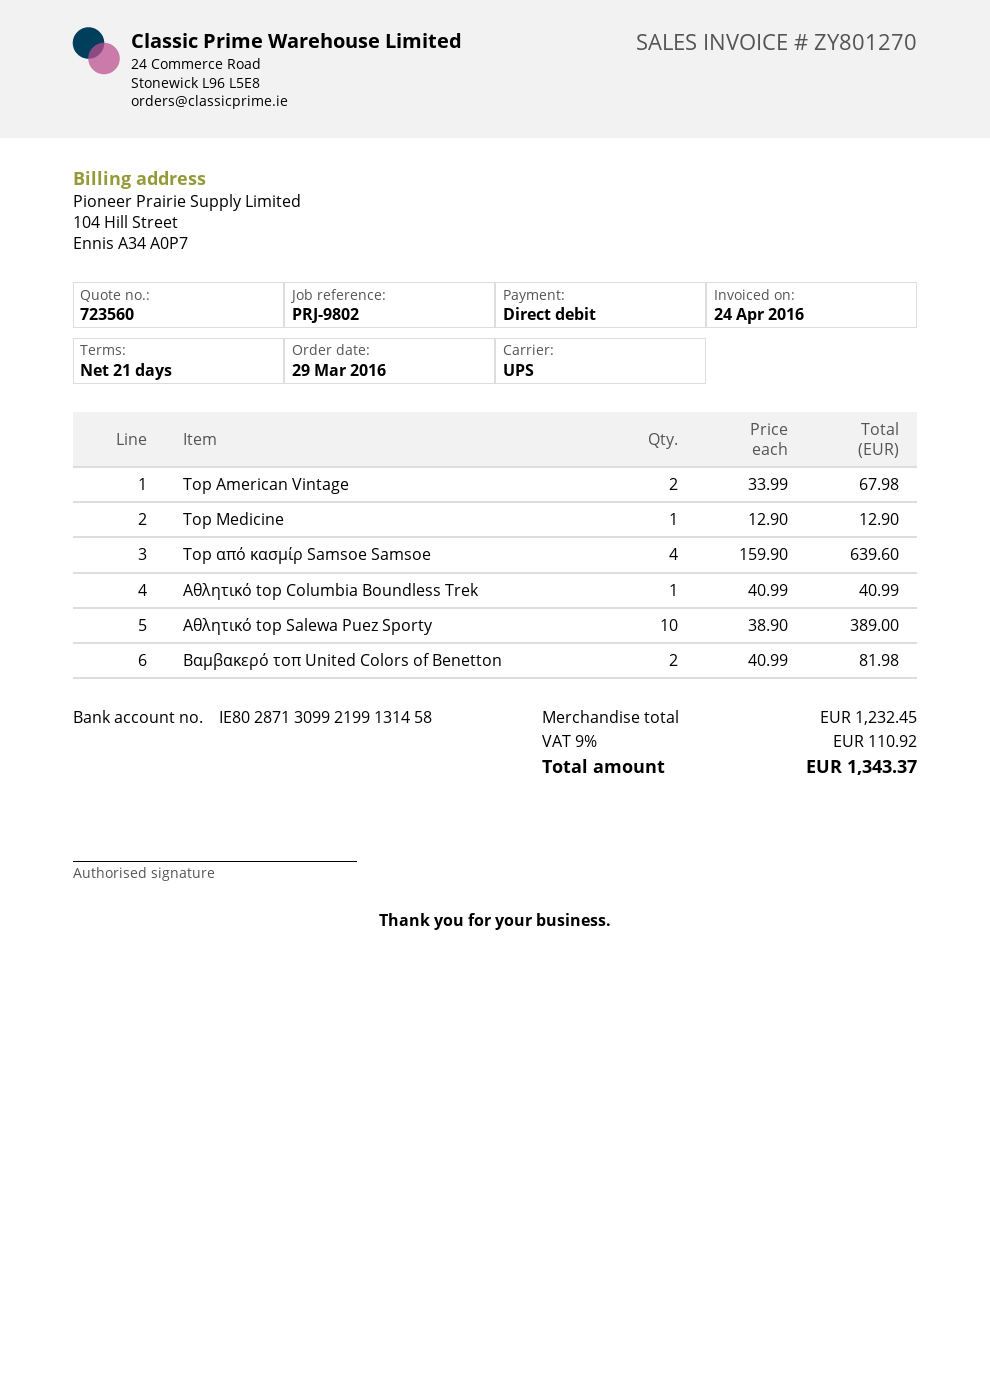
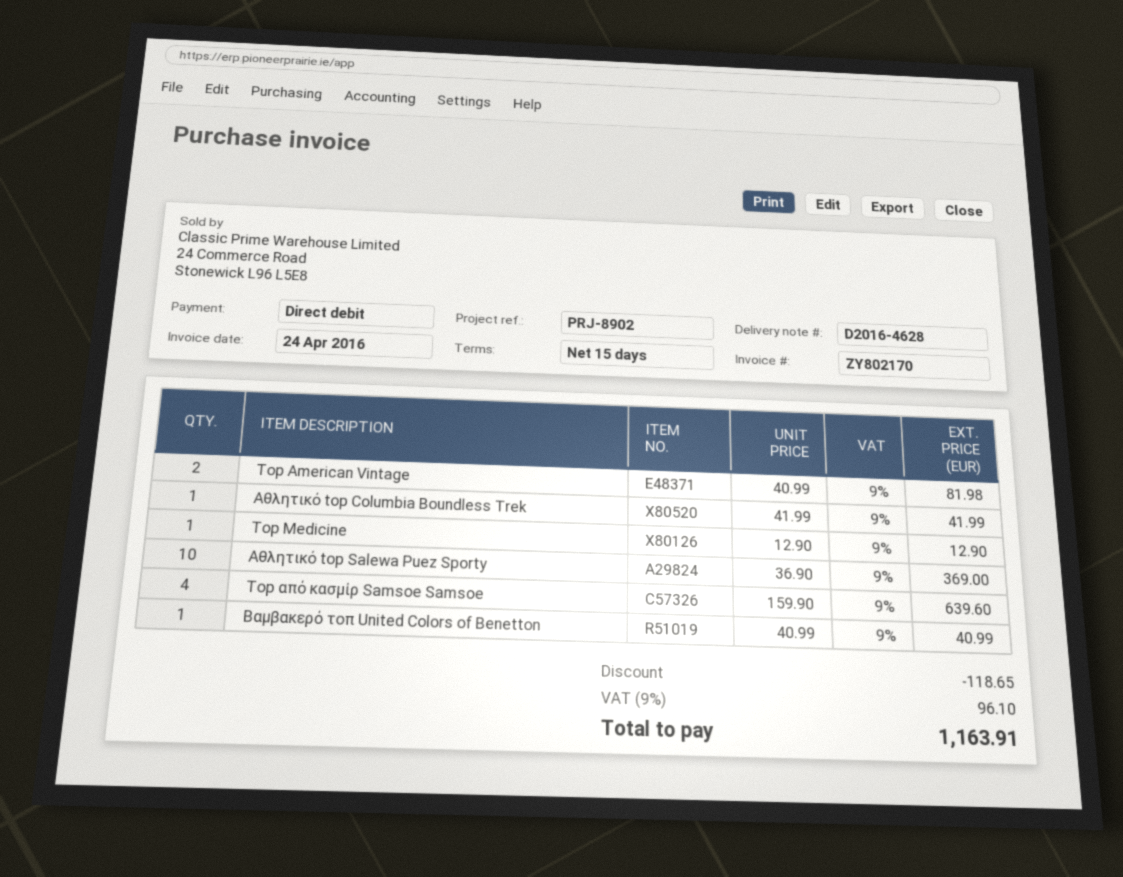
invoice number: ZY801270 -> ZY802170
payment terms: 21 days -> 15 days
reference: PRJ-9802 -> PRJ-8902
Top American Vintage: 2 x 33.99 = 67.98 -> 2 x 40.99 = 81.98
Αθλητικό top Columbia Boundless Trek: 1 x 40.99 = 40.99 -> 1 x 41.99 = 41.99
Αθλητικό top Salewa Puez Sporty: 10 x 38.90 = 389.00 -> 10 x 36.90 = 369.00
Βαμβακερό τοπ United Colors of Benetton: 2 x 40.99 = 81.98 -> 1 x 40.99 = 40.99
discount: none -> 118.65
tax: 9% = 110.92 -> 9% = 96.10
total: 1343.37 -> 1163.91

